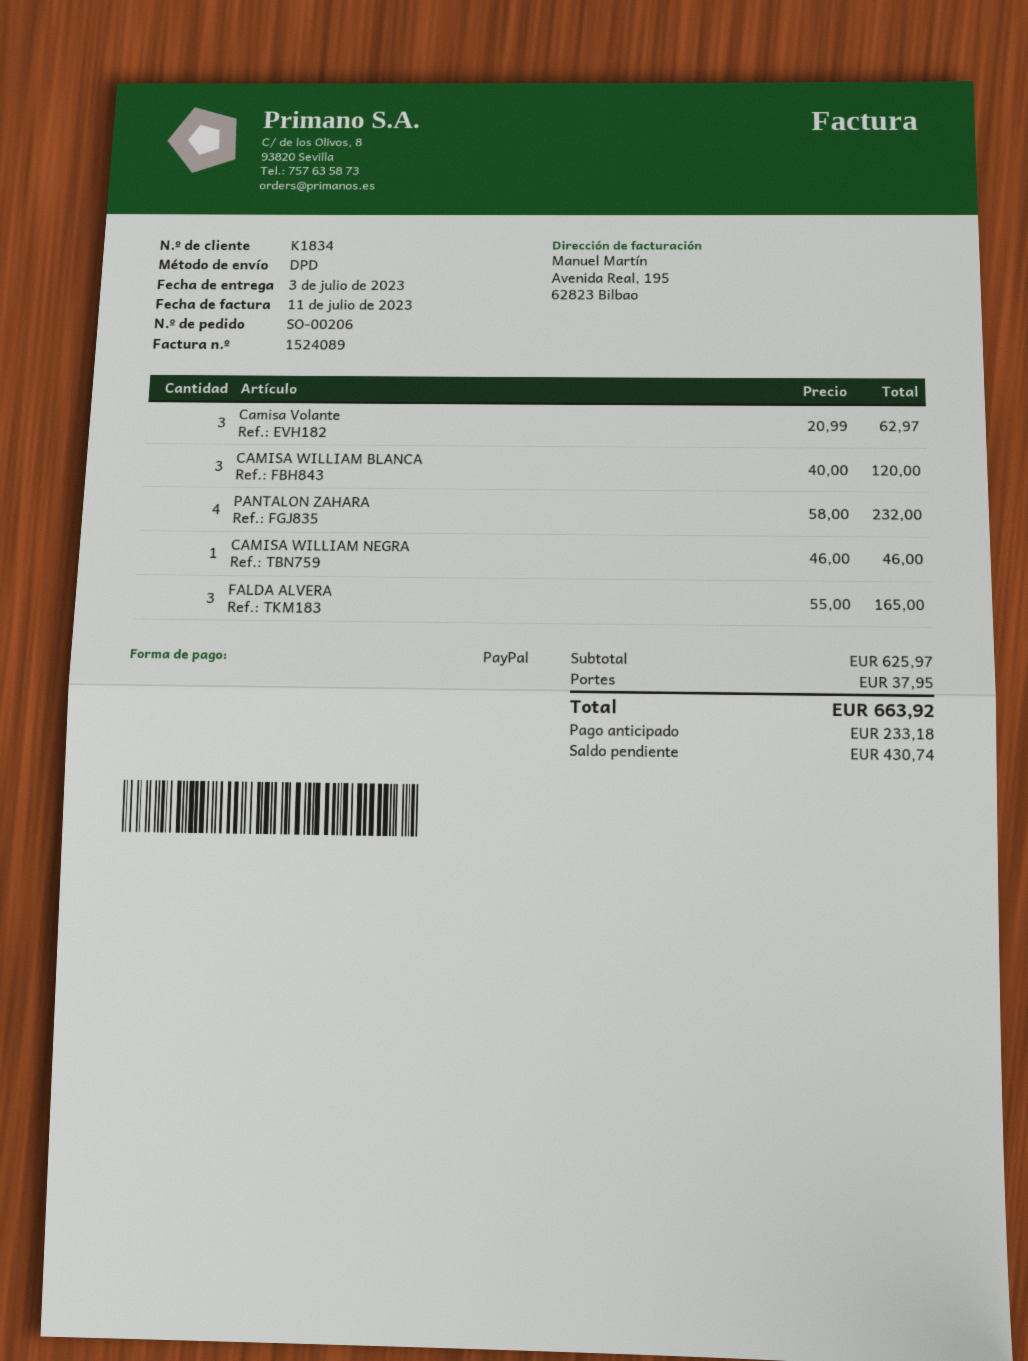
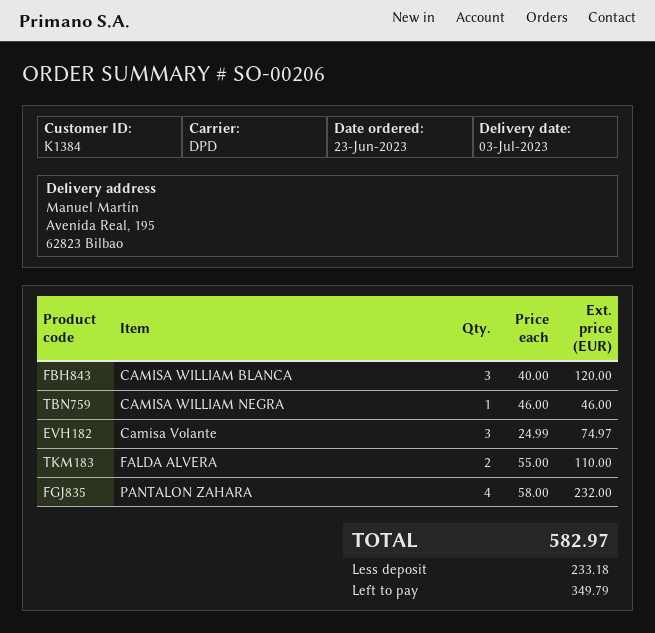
customer number: K1834 -> K1384
Camisa Volante: 3 x 20.99 = 62.97 -> 3 x 24.99 = 74.97
FALDA ALVERA: 3 x 55.00 = 165.00 -> 2 x 55.00 = 110.00
shipping: 37.95 -> none
total: 663.92 -> 582.97
balance: 430.74 -> 349.79

